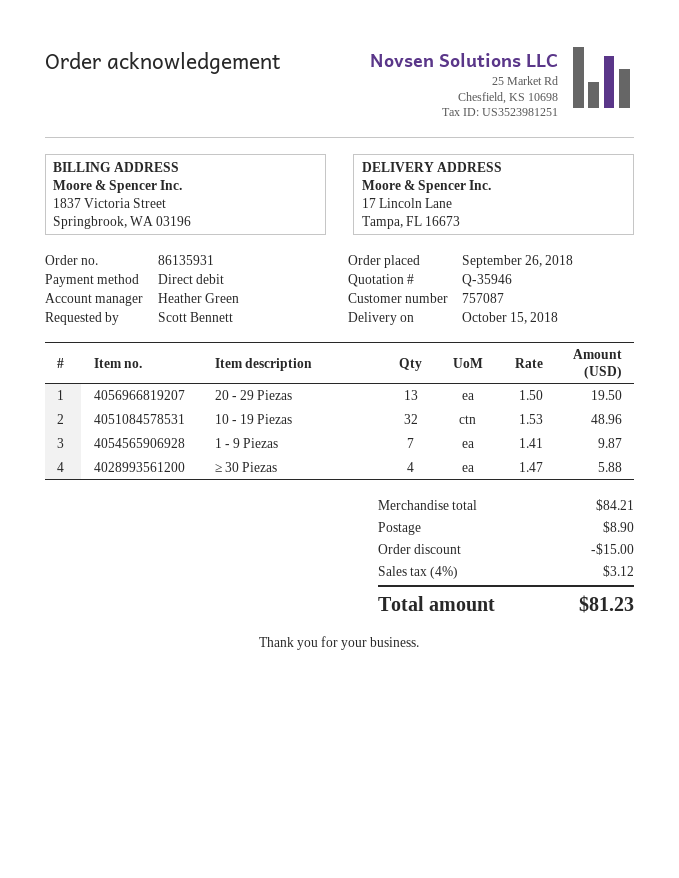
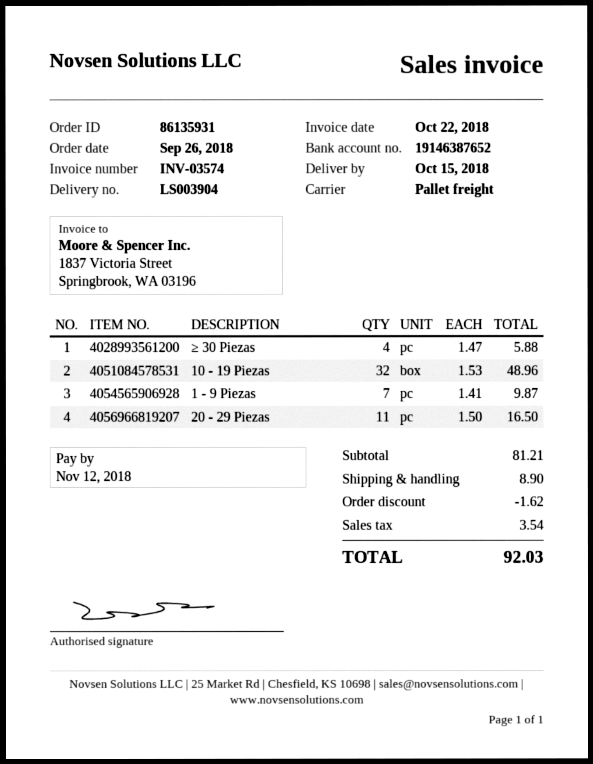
20 - 29 Piezas: 13 x 1.50 = 19.50 -> 11 x 1.50 = 16.50
subtotal: 84.21 -> 81.21
discount: 15.00 -> 1.62
tax: 3.12 -> 3.54
total: 81.23 -> 92.03

